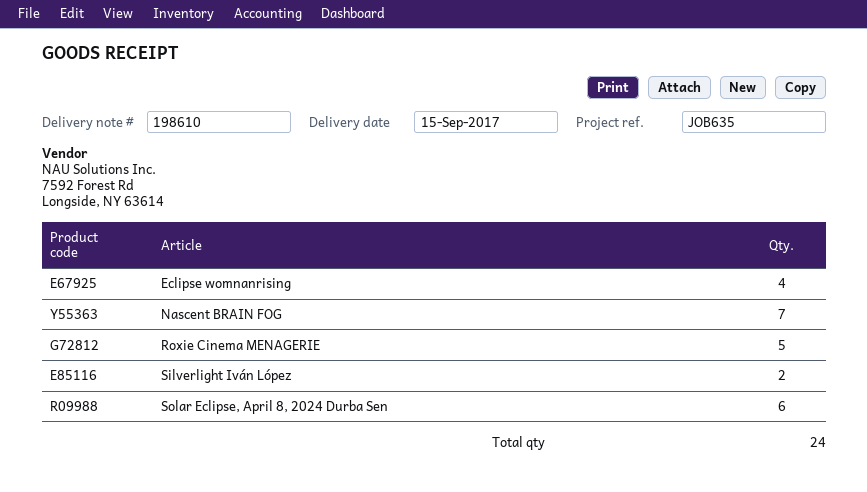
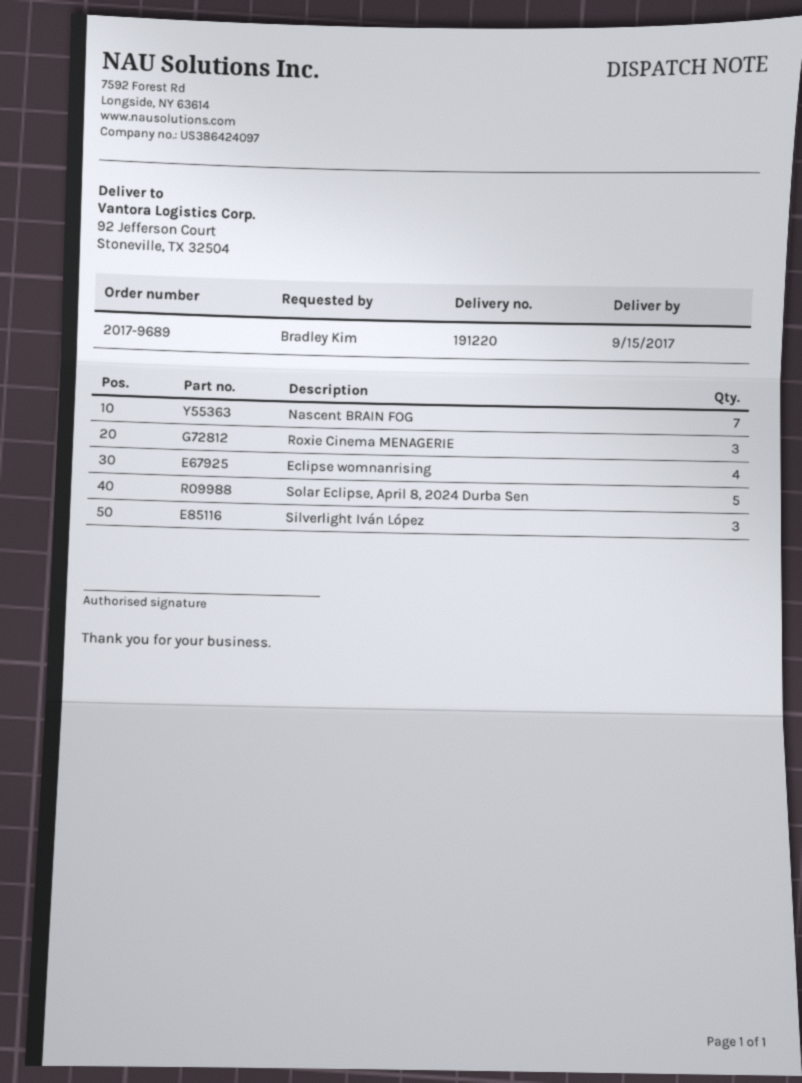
delivery note number: 198610 -> 191220
Roxie Cinema MENAGERIE: 5 -> 3
Silverlight Iván López: 2 -> 3
Solar Eclipse, April 8, 2024 Durba Sen: 6 -> 5

